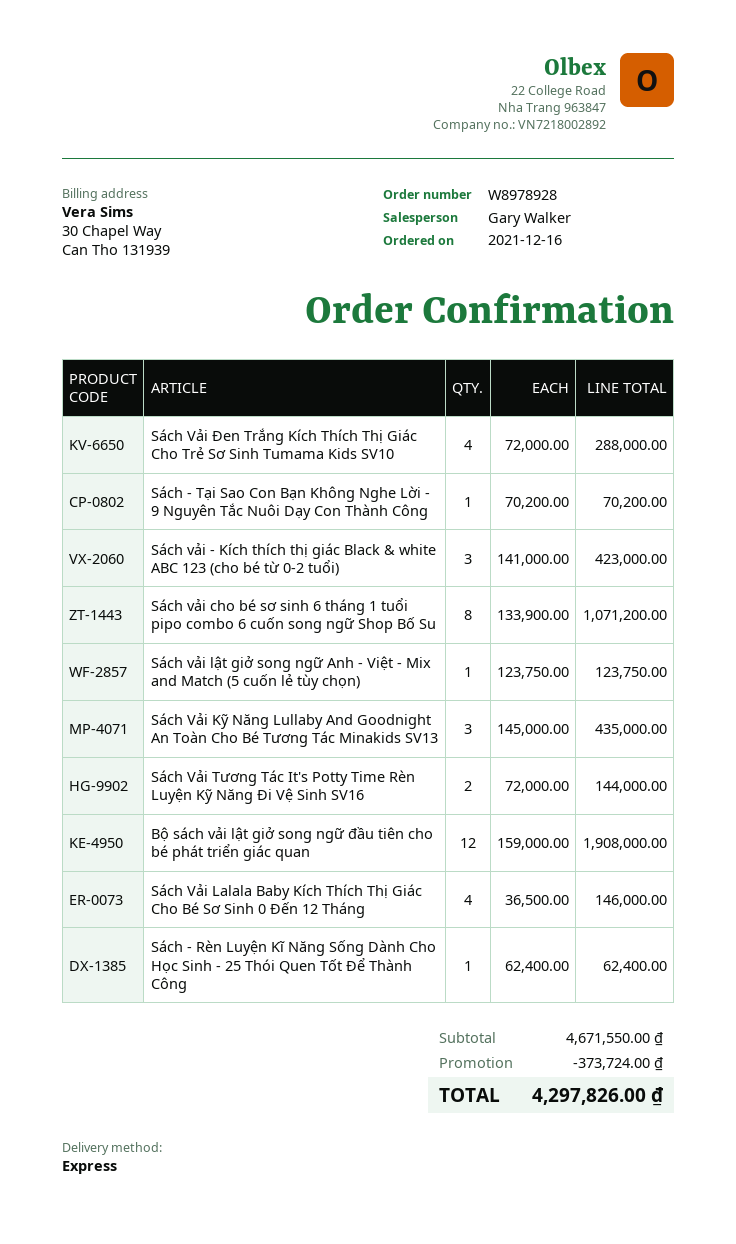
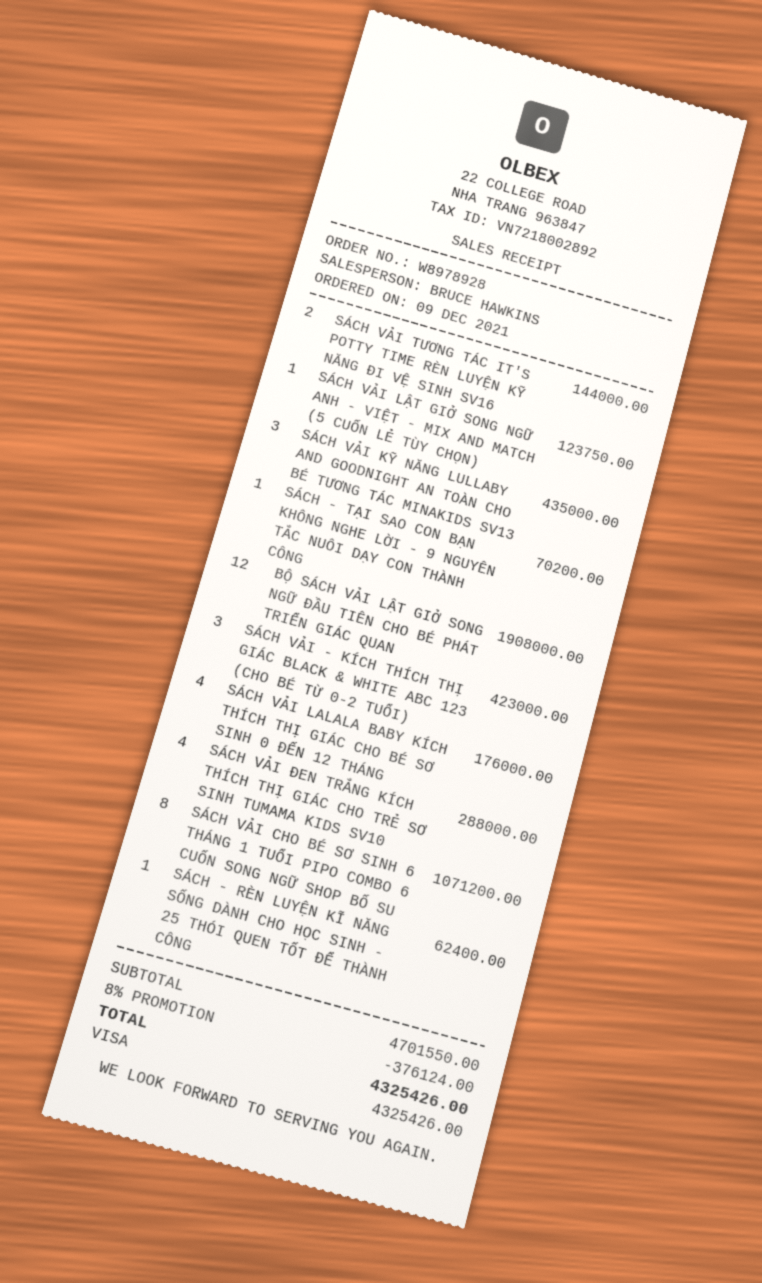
order date: 2021-12-16 -> 2021-12-09
sales rep: Gary Walker -> BRUCE HAWKINS
Sách Vải Lalala Baby Kích Thích Thị Giác Cho Bé Sơ Sinh 0 Đến 12 Tháng: 4 for 146000.00 -> 4 for 176000.00
subtotal: 4671550.00 -> 4701550.00
discount: 373724.00 -> 376124.00
total: 4297826.00 -> 4325426.00

